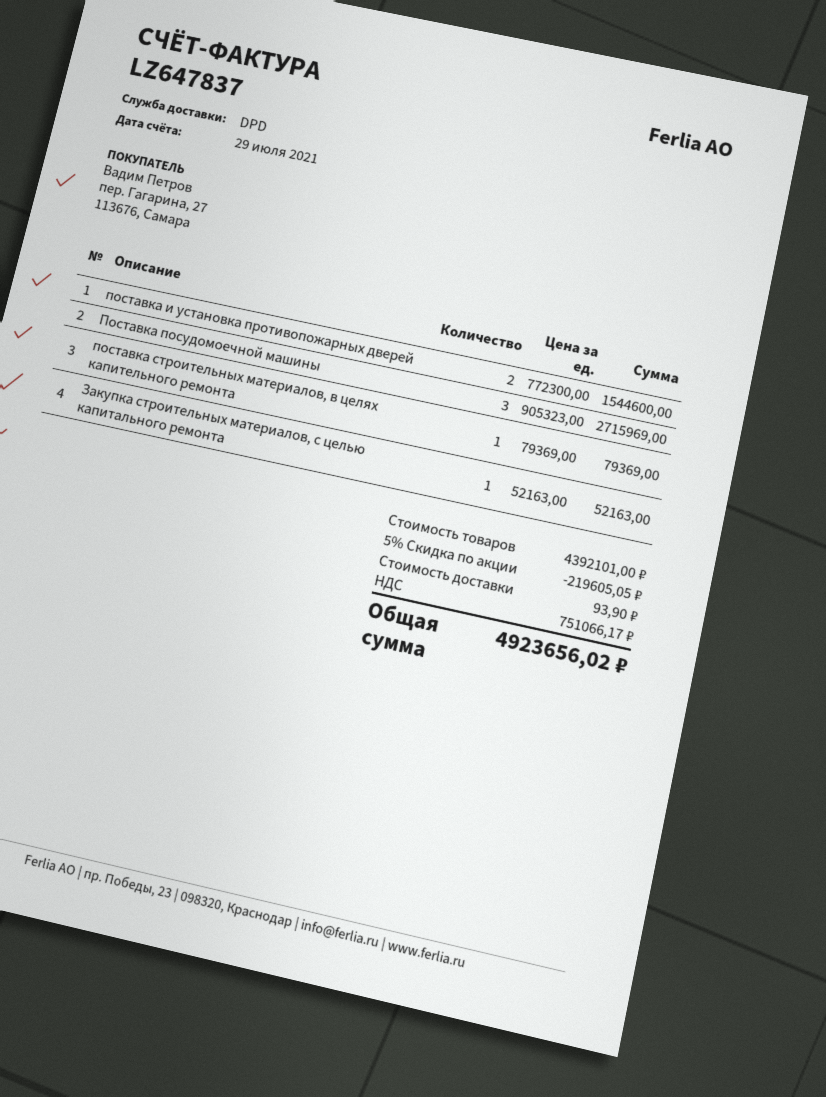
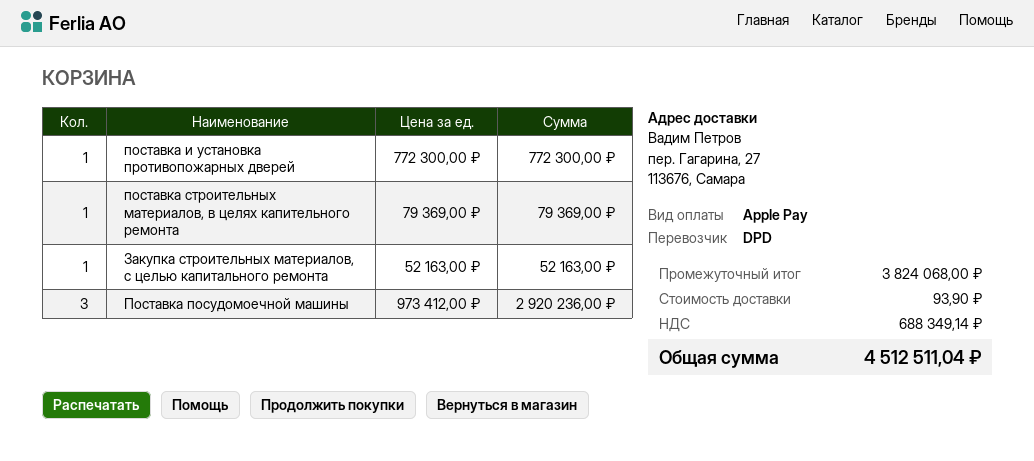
поставка и установка противопожарных дверей: 2 x 772300.00 = 1544600.00 -> 1 x 772300.00 = 772300.00
Поставка посудомоечной машины: 3 x 905323.00 = 2715969.00 -> 3 x 973412.00 = 2920236.00
subtotal: 4392101.00 -> 3824068.00
discount: 5% = 219605.05 -> none
tax: 751066.17 -> 688349.14
total: 4923656.02 -> 4512511.04

